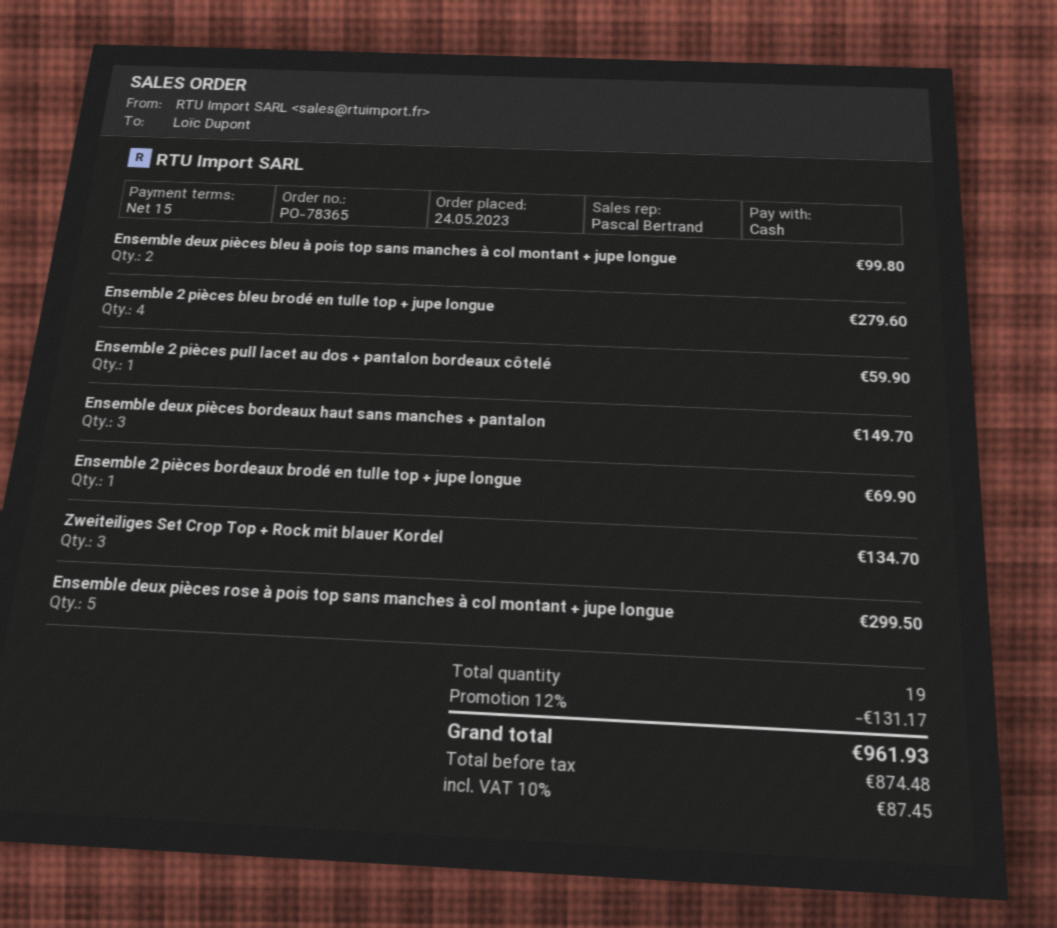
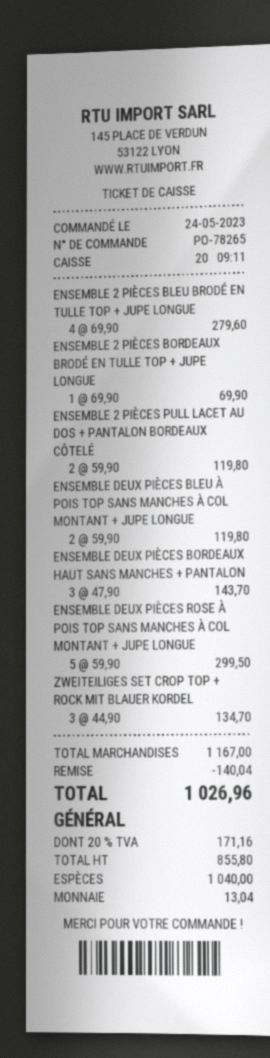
order number: PO-78365 -> PO-78265
Ensemble deux pièces bleu à pois top sans manches à col montant + jupe longue: 2 for 99.80 -> 2 for 119.80
Ensemble 2 pièces pull lacet au dos + pantalon bordeaux côtelé: 1 for 59.90 -> 2 for 119.80
Ensemble deux pièces bordeaux haut sans manches + pantalon: 3 for 149.70 -> 3 for 143.70
discount: 131.17 -> 140.04
net: 874.48 -> 855.80
tax: 10% = 87.45 -> 20% = 171.16
total: 961.93 -> 1026.96

